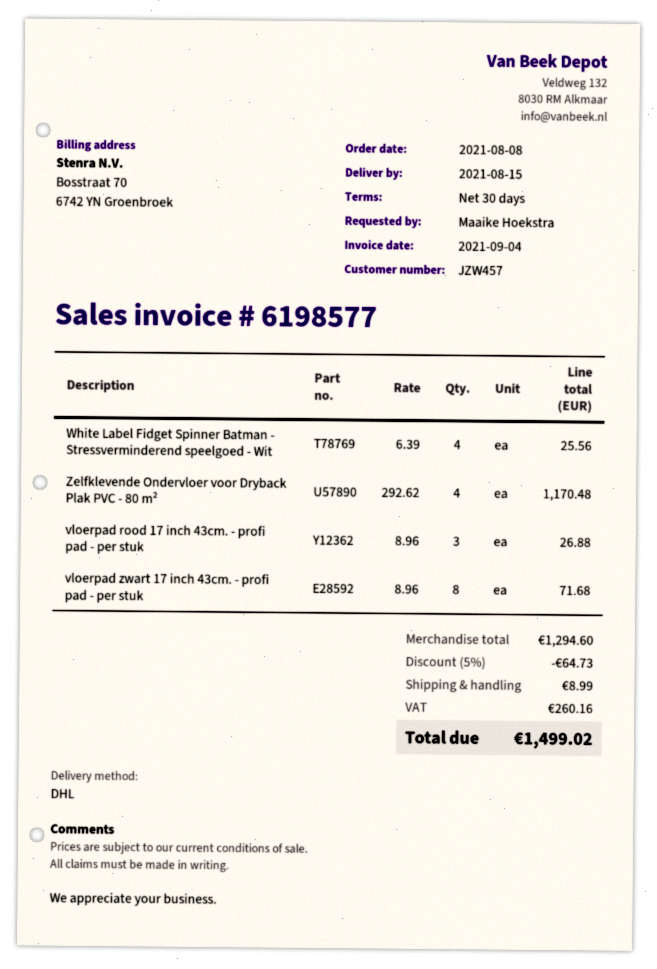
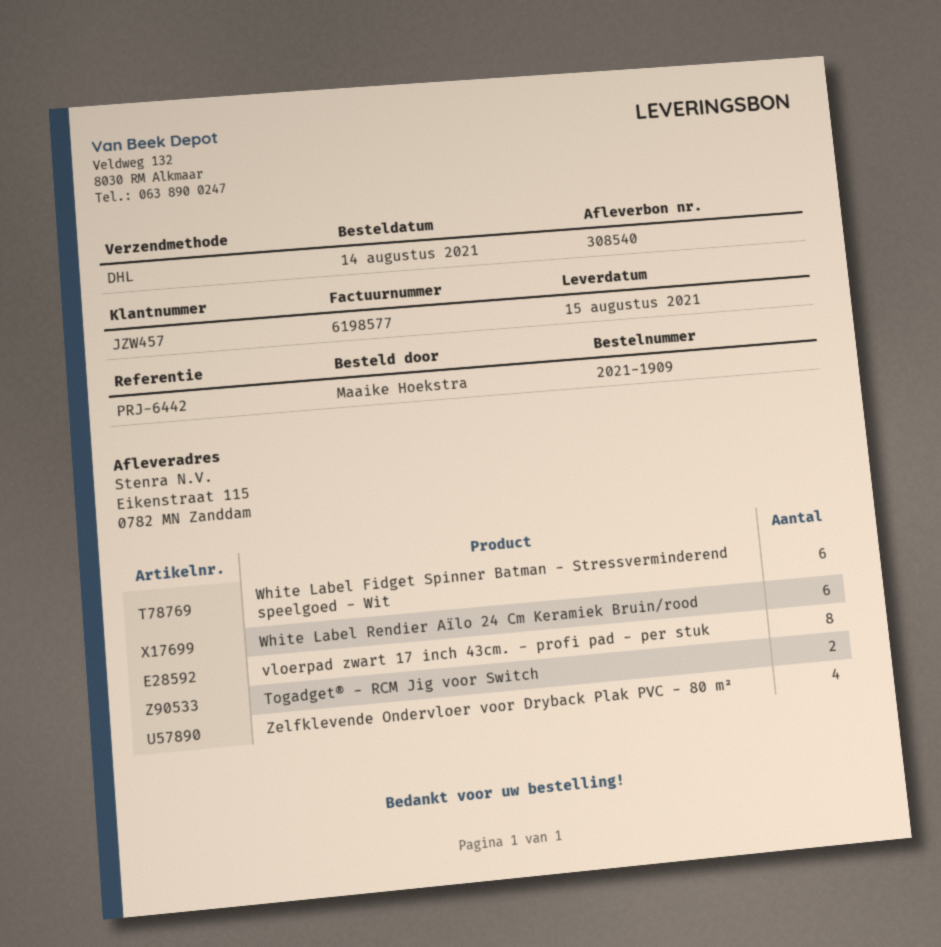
order date: 2021-08-08 -> 2021-08-14
White Label Fidget Spinner Batman - Stressverminderend speelgoed - Wit: 4 -> 6
vloerpad rood 17 inch 43cm. - profi pad - per stuk: 3 -> none
White Label Rendier Aïlo 24 Cm Keramiek Bruin/rood: none -> 6
Togadget® - RCM Jig voor Switch: none -> 2

